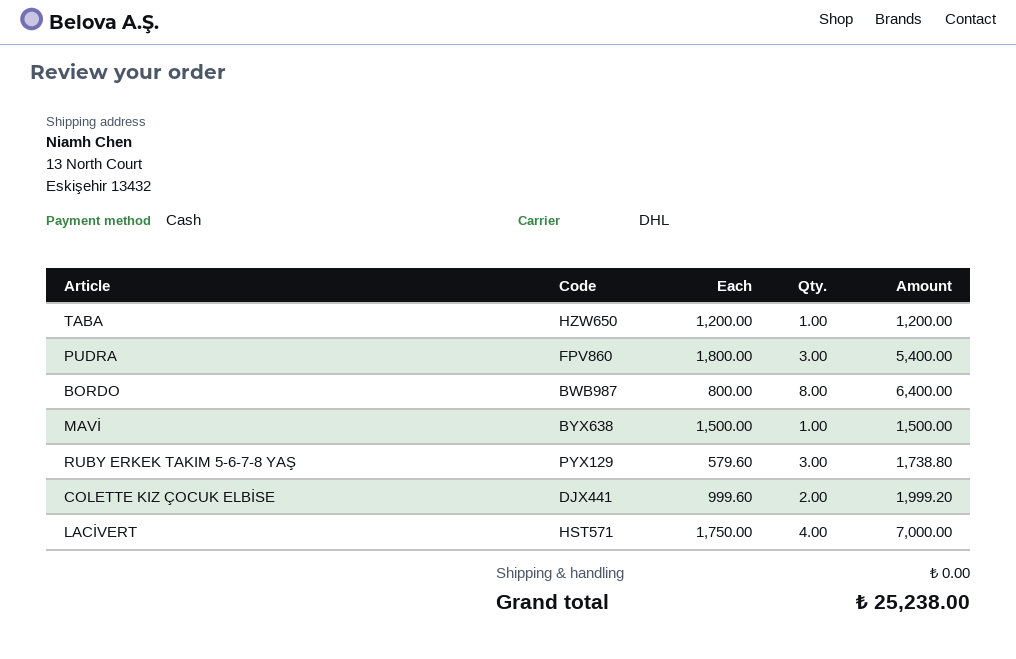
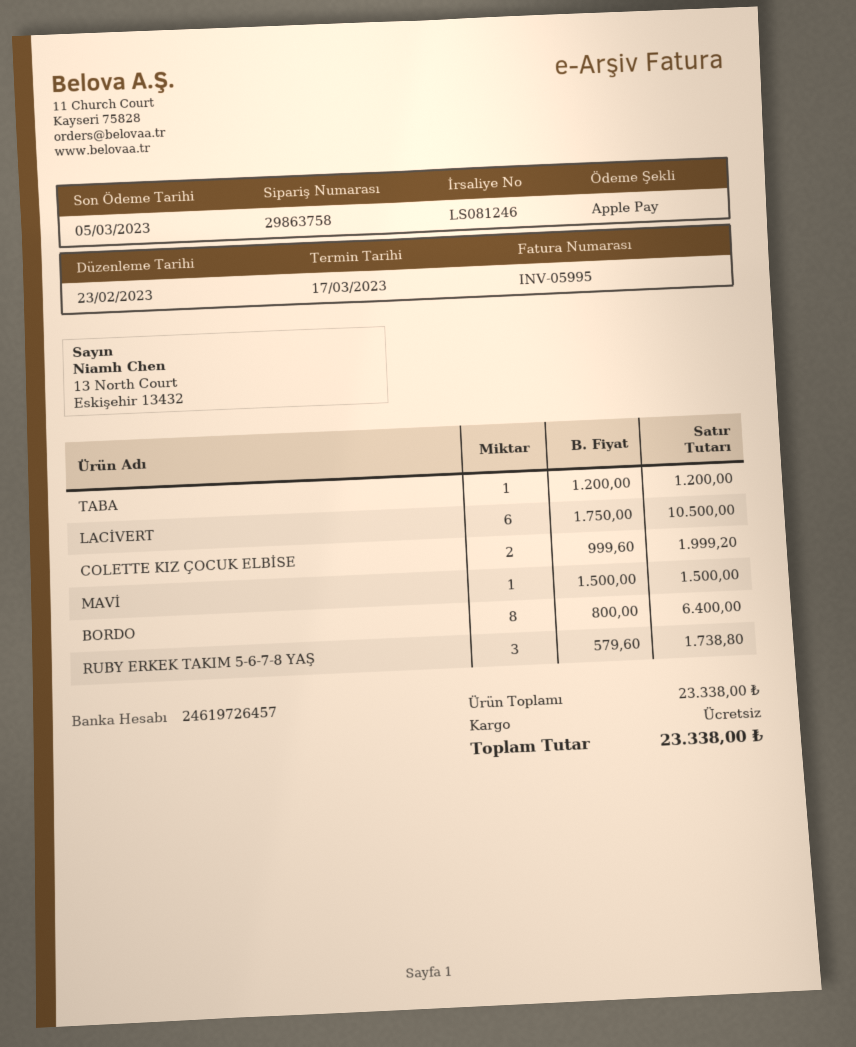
payment method: cash -> Apple Pay
PUDRA: 3 x 1800.00 = 5400.00 -> none
LACİVERT: 4 x 1750.00 = 7000.00 -> 6 x 1750.00 = 10500.00
total: 25238.00 -> 23338.00

